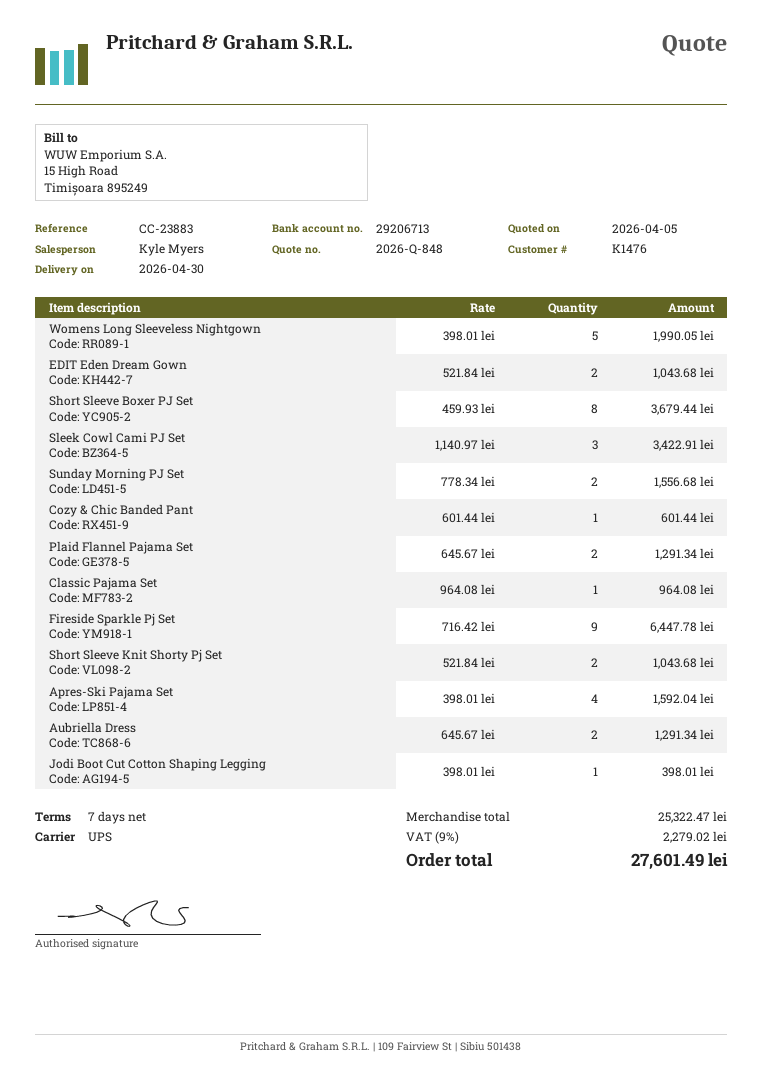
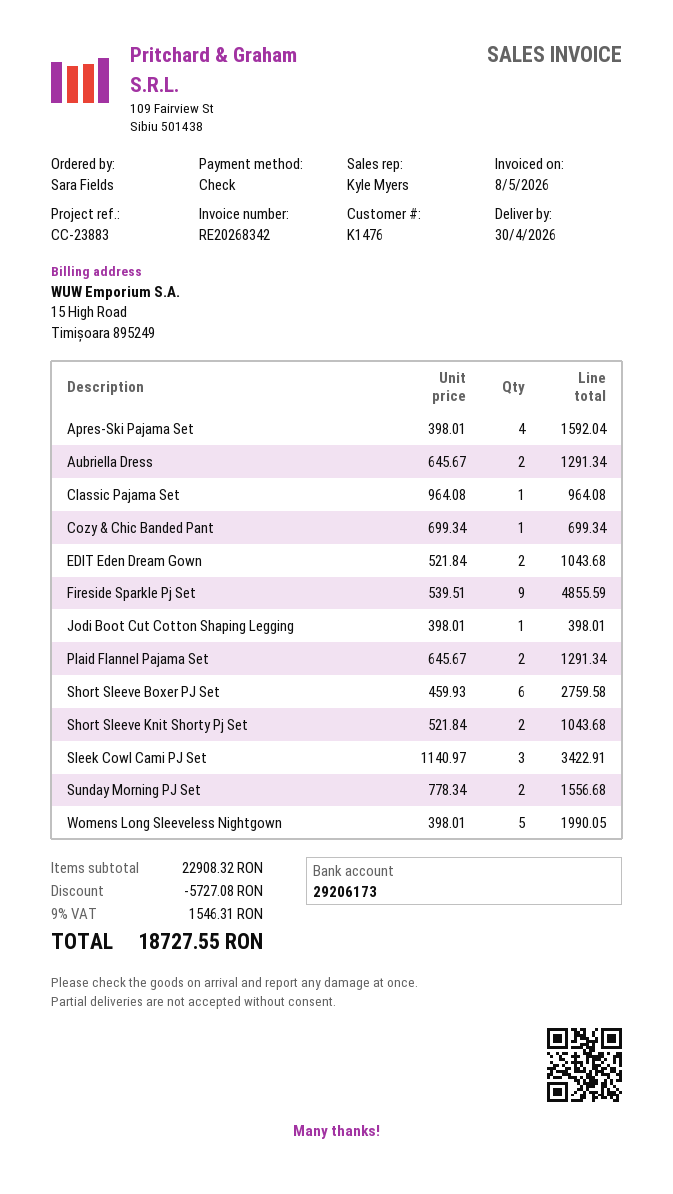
bank account: 29206713 -> 29206173
Short Sleeve Boxer PJ Set: 8 x 459.93 = 3679.44 -> 6 x 459.93 = 2759.58
Cozy & Chic Banded Pant: 1 x 601.44 = 601.44 -> 1 x 699.34 = 699.34
Fireside Sparkle Pj Set: 9 x 716.42 = 6447.78 -> 9 x 539.51 = 4855.59
subtotal: 25322.47 -> 22908.32
discount: none -> 5727.08
tax: 9% = 2279.02 -> 9% = 1546.31
total: 27601.49 -> 18727.55

